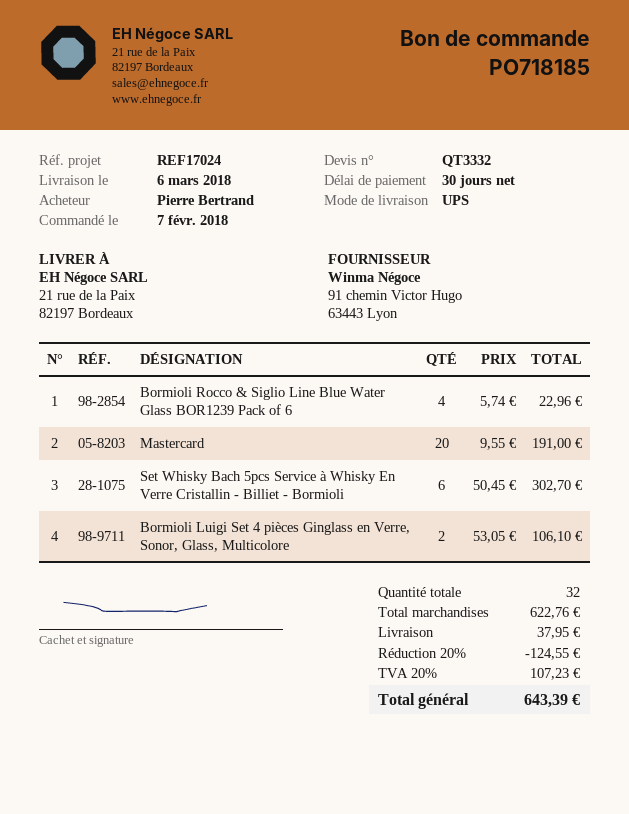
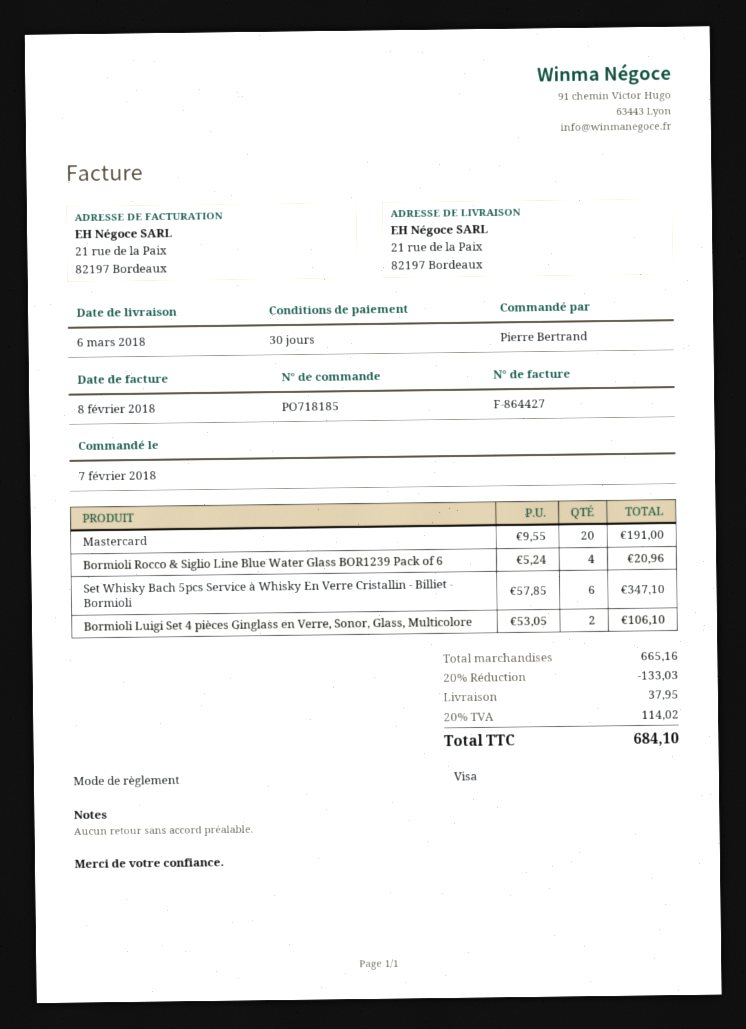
Bormioli Rocco & Siglio Line Blue Water Glass BOR1239 Pack of 6: 4 x 5.74 = 22.96 -> 4 x 5.24 = 20.96
Set Whisky Bach 5pcs Service à Whisky En Verre Cristallin - Billiet - Bormioli: 6 x 50.45 = 302.70 -> 6 x 57.85 = 347.10
subtotal: 622.76 -> 665.16
discount: 20% = 124.55 -> 20% = 133.03
tax: 20% = 107.23 -> 20% = 114.02
total: 643.39 -> 684.10

